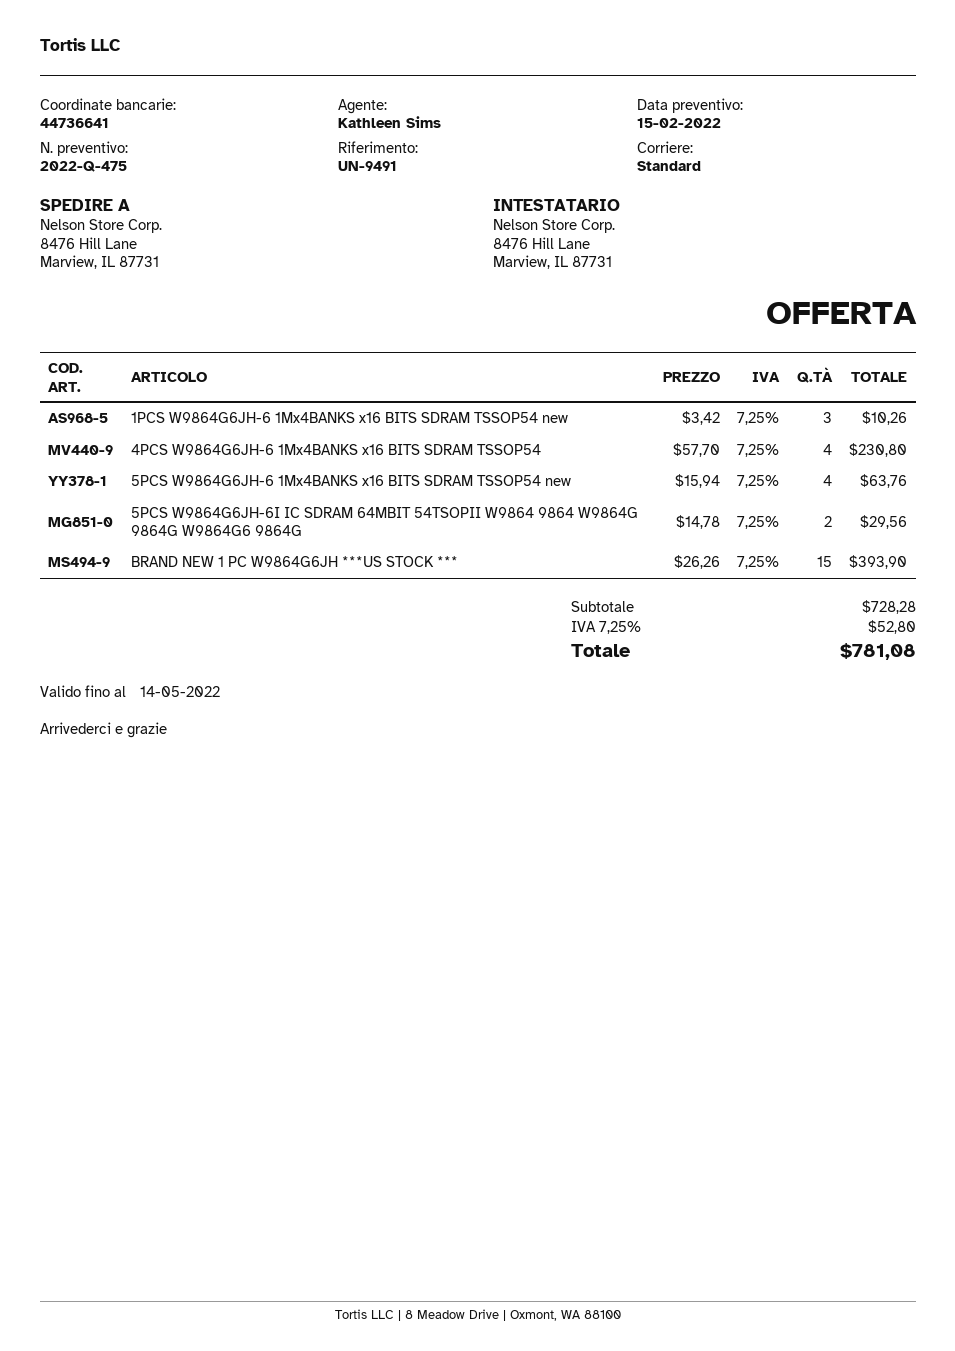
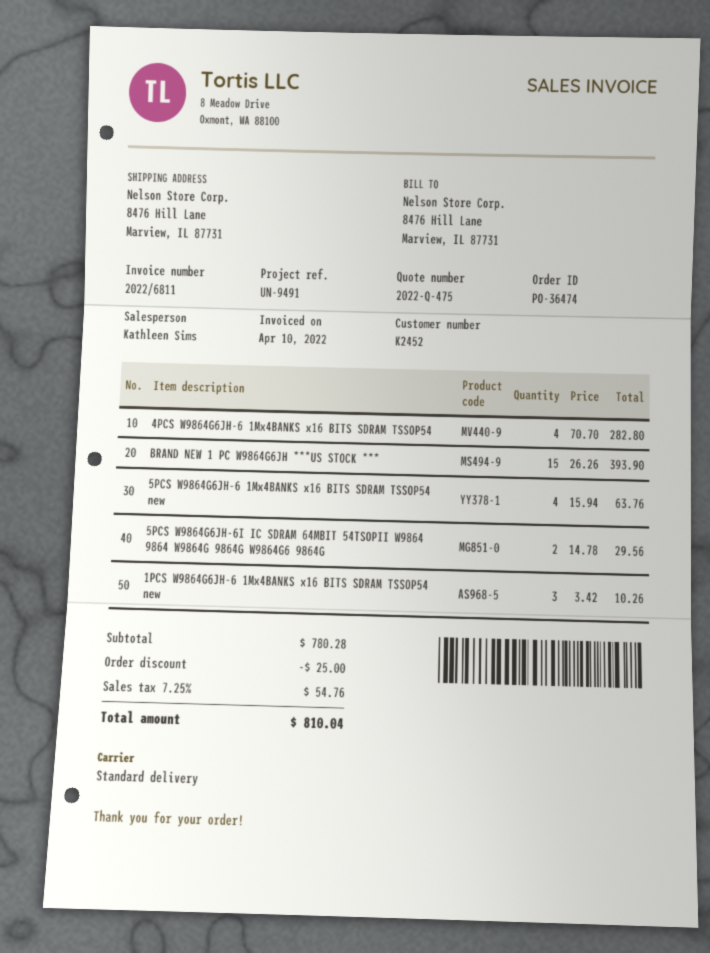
4PCS W9864G6JH-6 1Mx4BANKS x16 BITS SDRAM TSSOP54: 4 x 57.70 = 230.80 -> 4 x 70.70 = 282.80
subtotal: 728.28 -> 780.28
discount: none -> 25.00
tax: 7.25% = 52.80 -> 7.25% = 54.76
total: 781.08 -> 810.04

